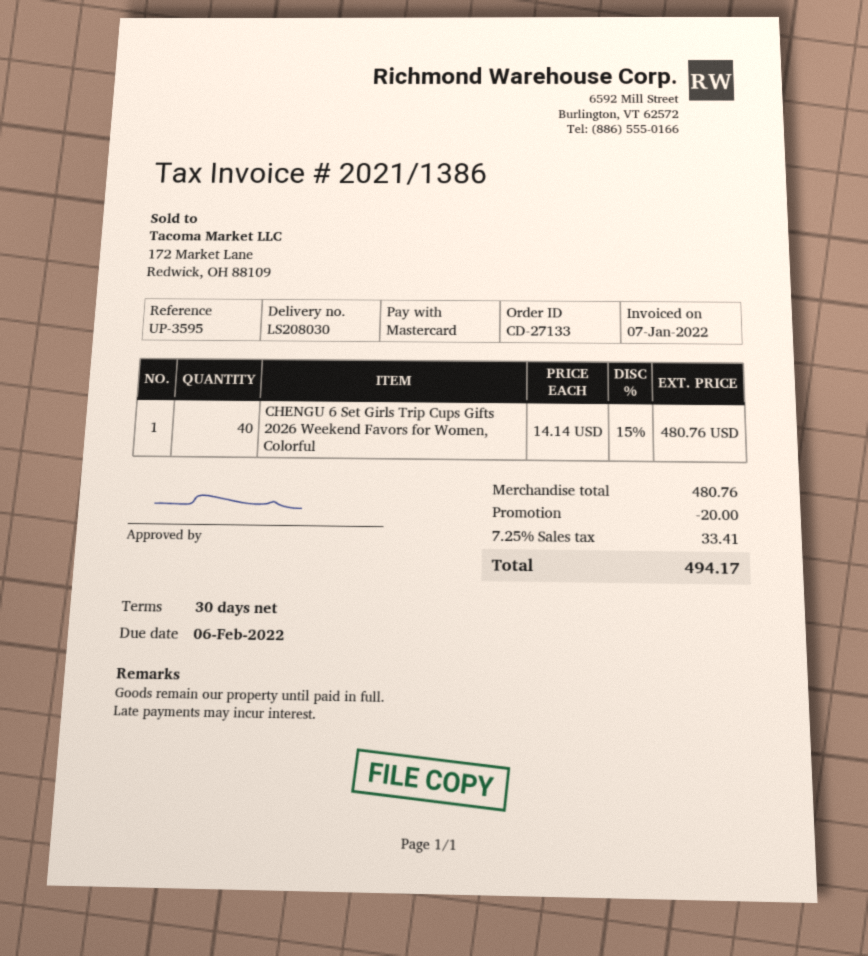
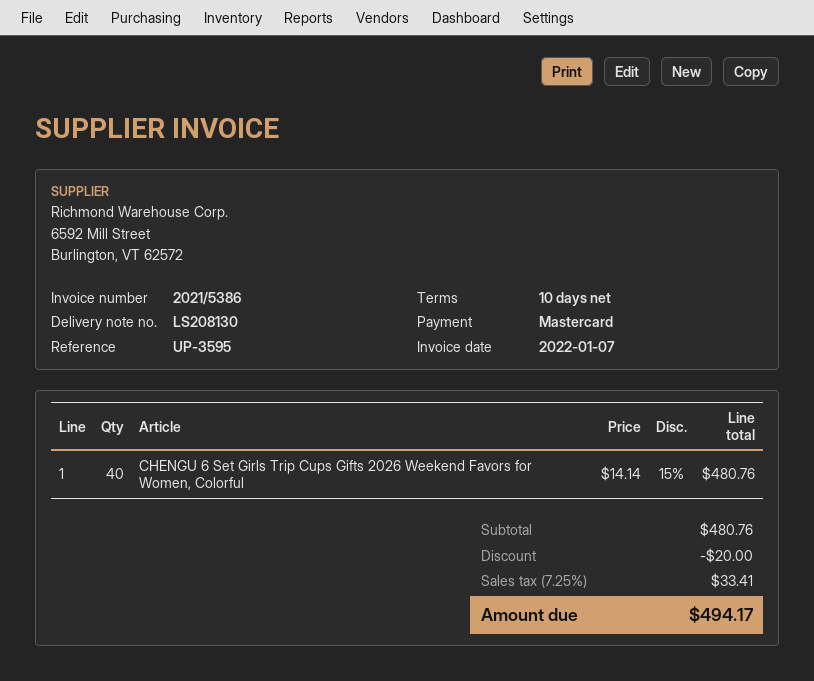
delivery note number: LS208030 -> LS208130
invoice number: 2021/1386 -> 2021/5386
payment terms: 30 days -> 10 days

